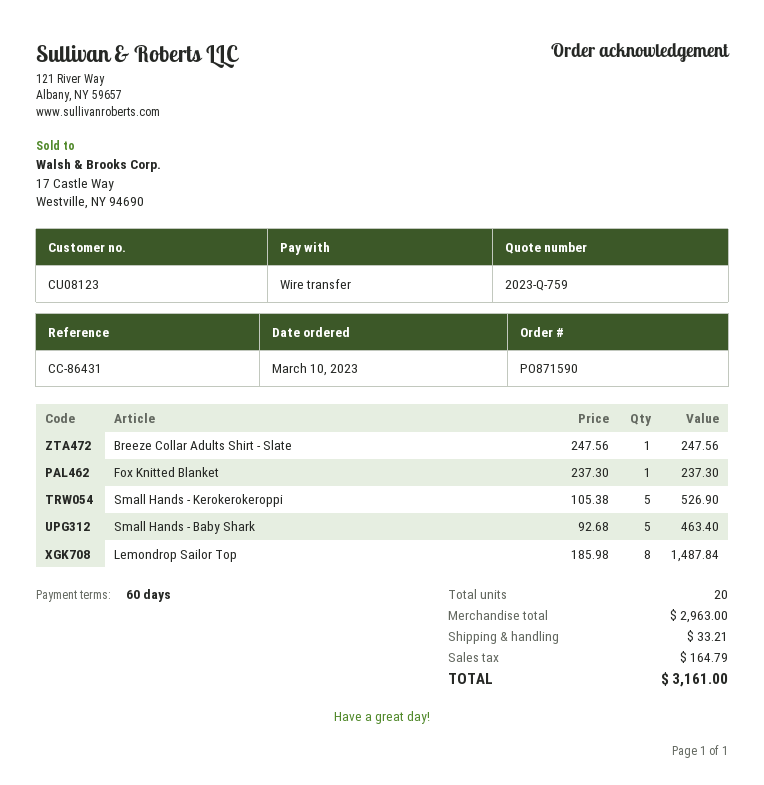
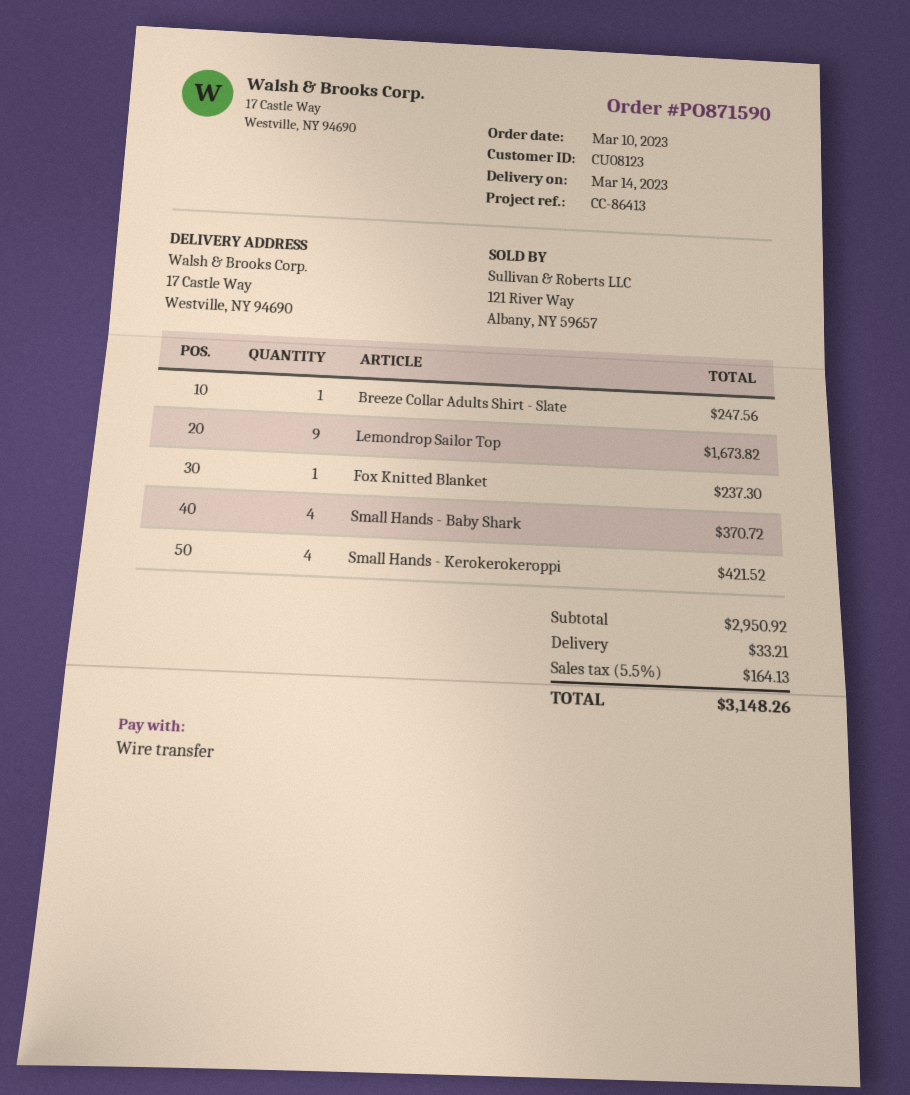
reference: CC-86431 -> CC-86413
Small Hands - Kerokerokeroppi: 5 for 526.90 -> 4 for 421.52
Small Hands - Baby Shark: 5 for 463.40 -> 4 for 370.72
Lemondrop Sailor Top: 8 for 1487.84 -> 9 for 1673.82
subtotal: 2963.00 -> 2950.92
tax: 164.79 -> 164.13
total: 3161.00 -> 3148.26

